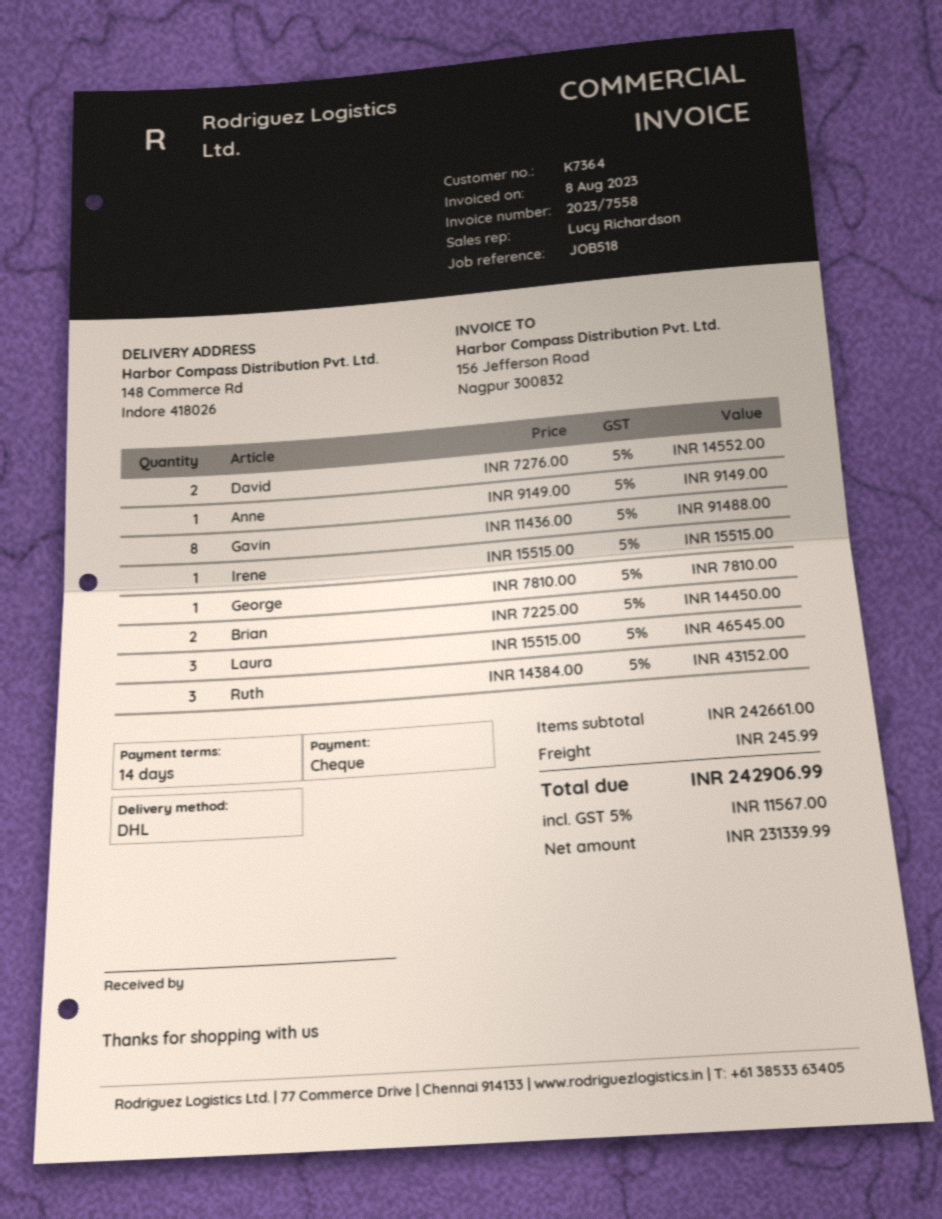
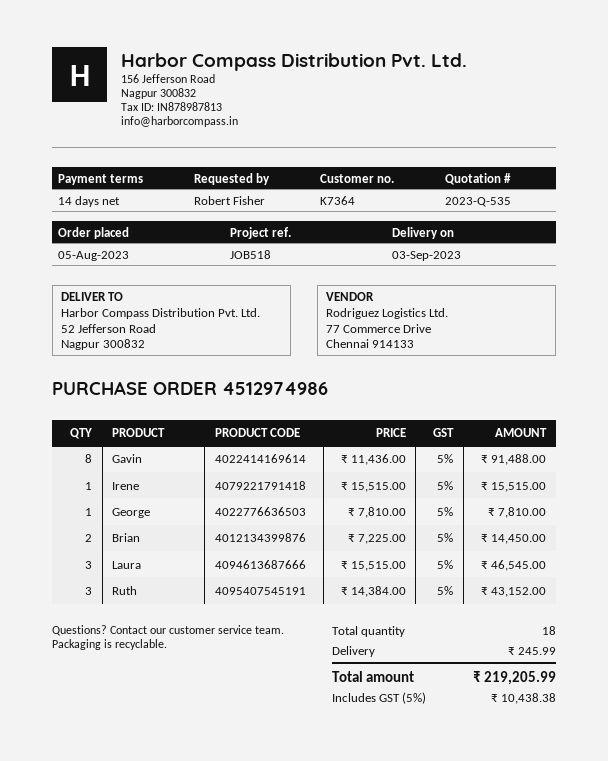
ship to: 148 Commerce Rd, Indore 418026 -> 52 Jefferson Road, Nagpur 300832
David: 2 x 7276.00 = 14552.00 -> none
Anne: 1 x 9149.00 = 9149.00 -> none
tax: 5% = 11567.00 -> 5% = 10438.38
total: 242906.99 -> 219205.99

